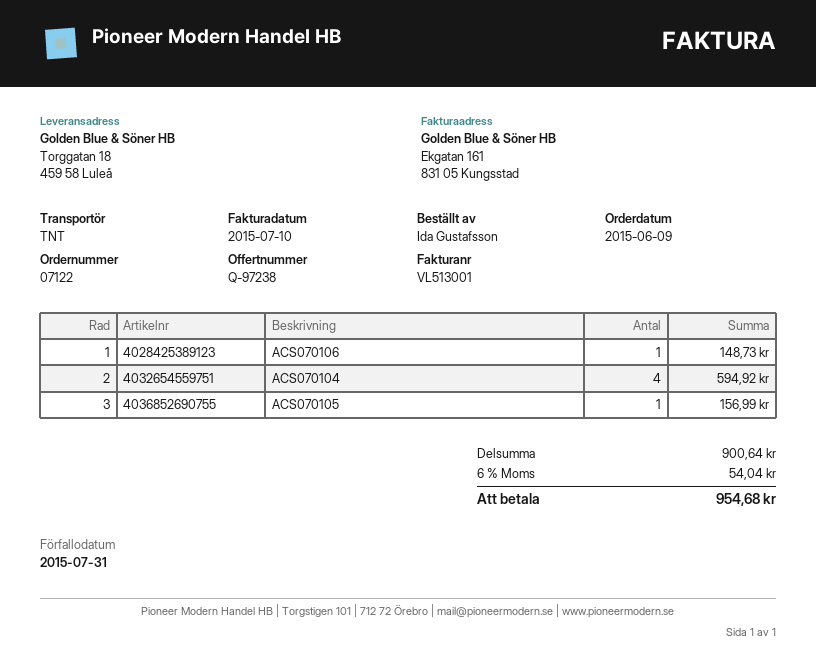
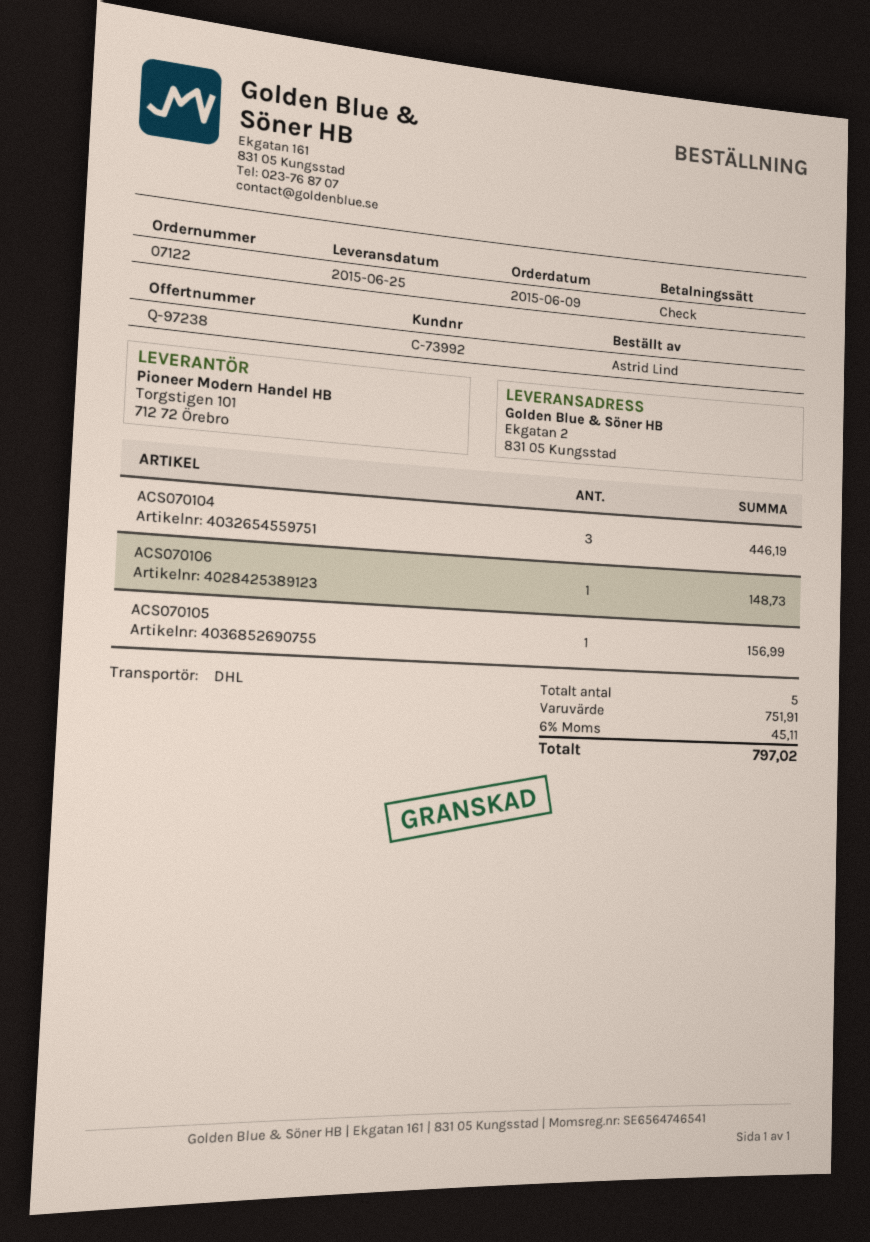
ordered by: Ida Gustafsson -> Astrid Lind
shipping method: TNT -> DHL
ship to: Torggatan 18, 459 58 Luleå -> Ekgatan 2, 831 05 Kungsstad
ACS070104: 4 for 594.92 -> 3 for 446.19
subtotal: 900.64 -> 751.91
tax: 6% = 54.04 -> 6% = 45.11
total: 954.68 -> 797.02

